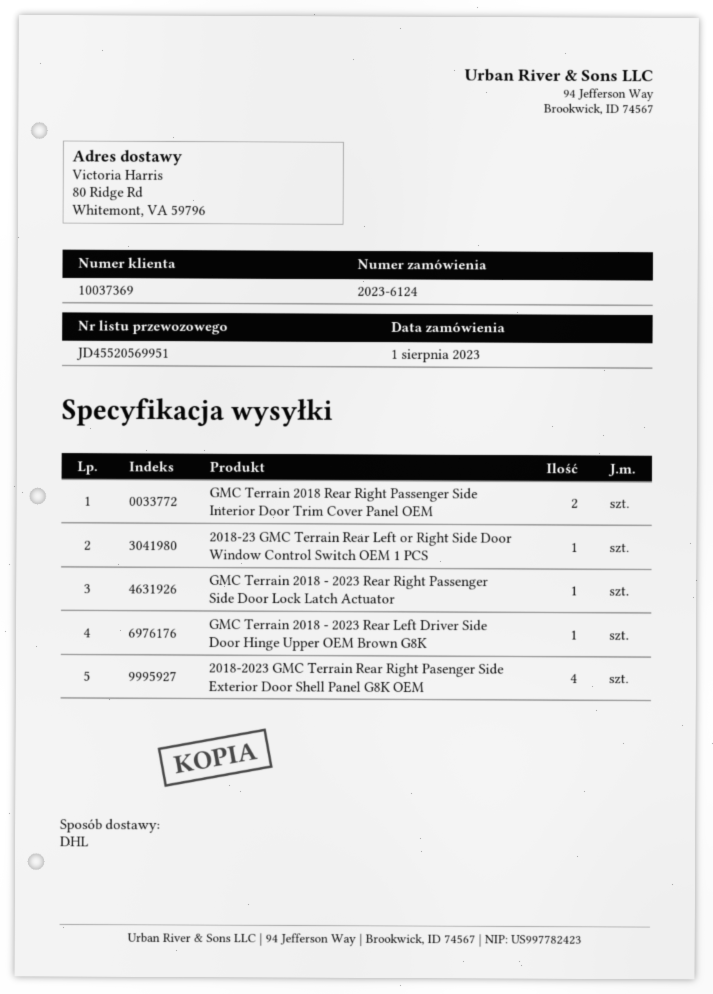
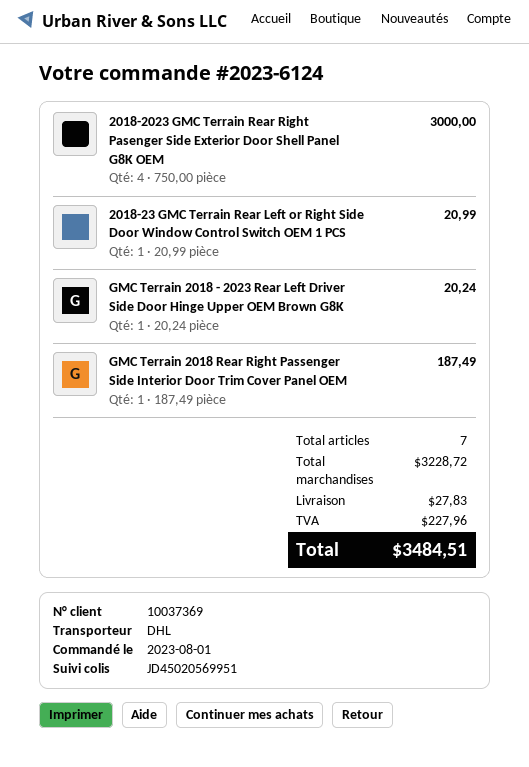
tracking number: JD45520569951 -> JD45020569951
GMC Terrain 2018 Rear Right Passenger Side Interior Door Trim Cover Panel OEM: 2 -> 1
GMC Terrain 2018 - 2023 Rear Right Passenger Side Door Lock Latch Actuator: 1 -> none

